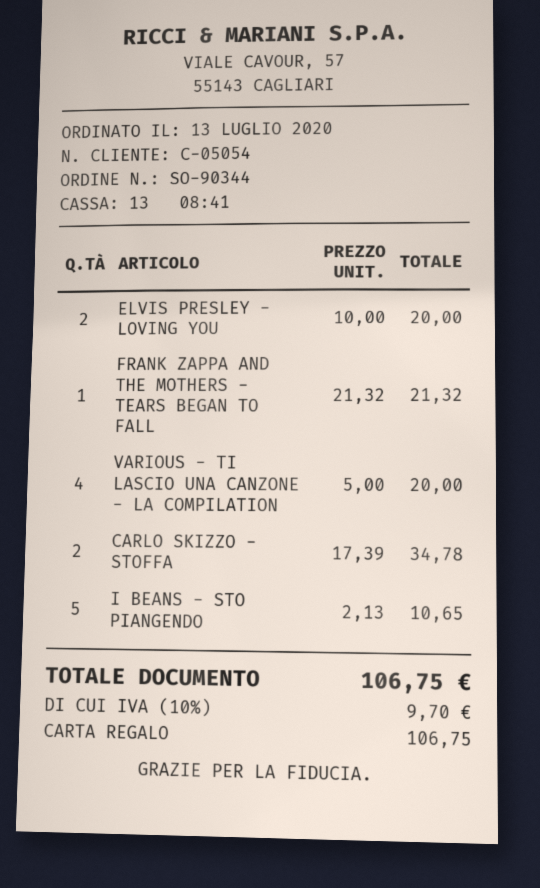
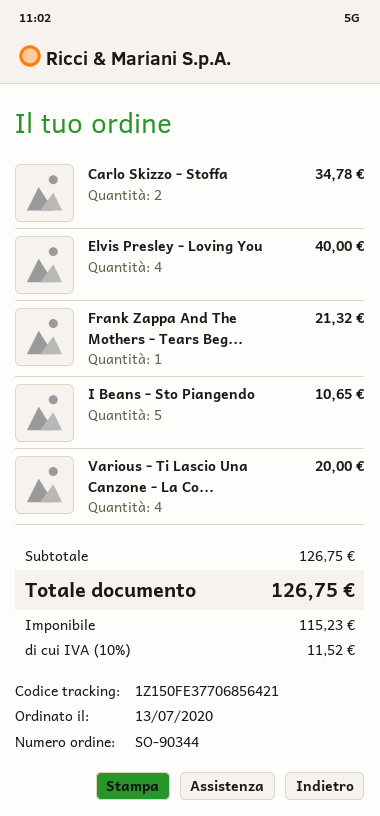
ELVIS PRESLEY - LOVING YOU: 2 for 20.00 -> 4 for 40.00
tax: 10% = 9.70 -> 10% = 11.52
total: 106.75 -> 126.75

